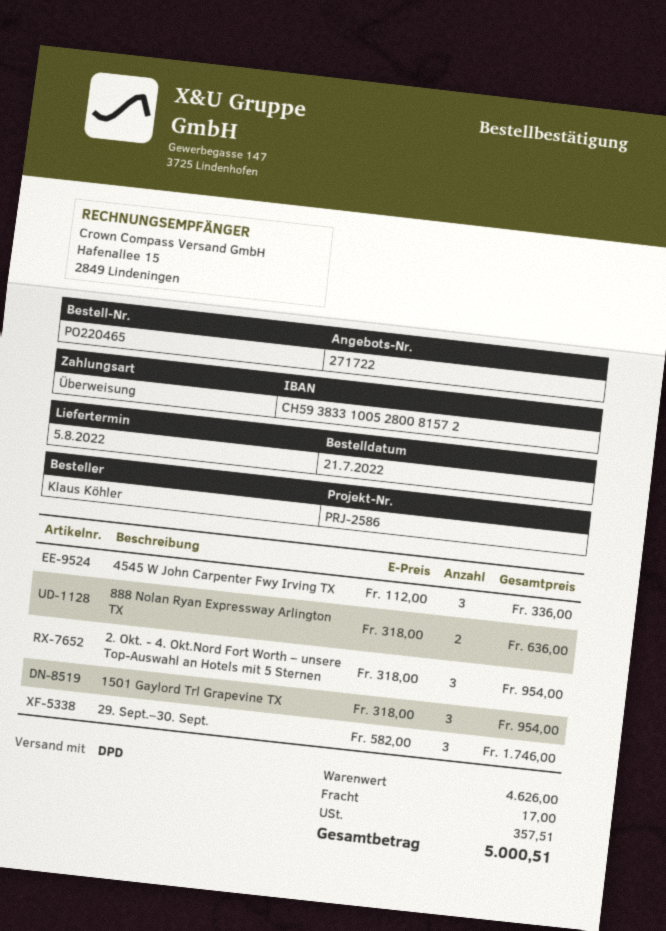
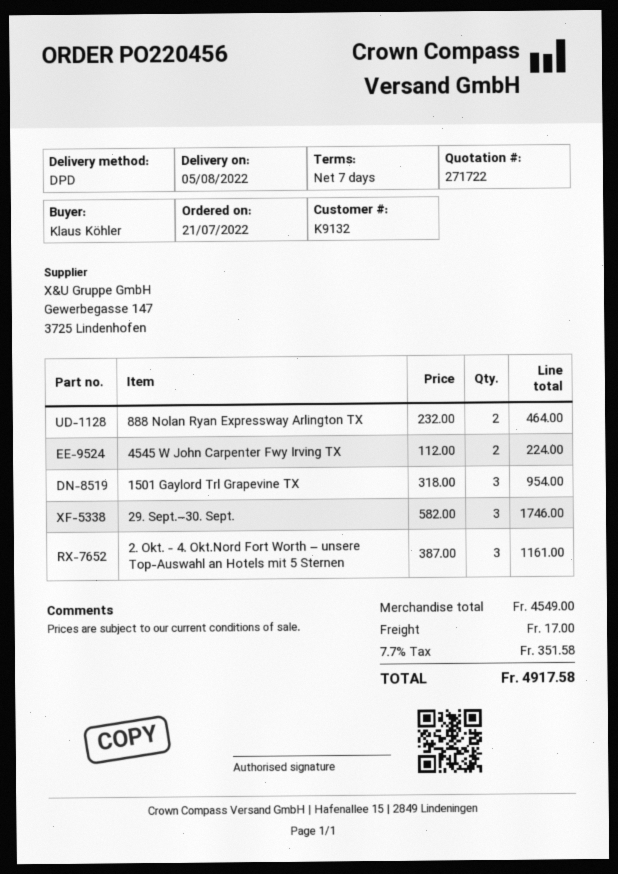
order number: PO220465 -> PO220456
4545 W John Carpenter Fwy Irving TX: 3 x 112.00 = 336.00 -> 2 x 112.00 = 224.00
888 Nolan Ryan Expressway Arlington TX: 2 x 318.00 = 636.00 -> 2 x 232.00 = 464.00
2. Okt. - 4. Okt.Nord Fort Worth – unsere Top-Auswahl an Hotels mit 5 Sternen: 3 x 318.00 = 954.00 -> 3 x 387.00 = 1161.00
subtotal: 4626.00 -> 4549.00
tax: 357.51 -> 351.58
total: 5000.51 -> 4917.58

